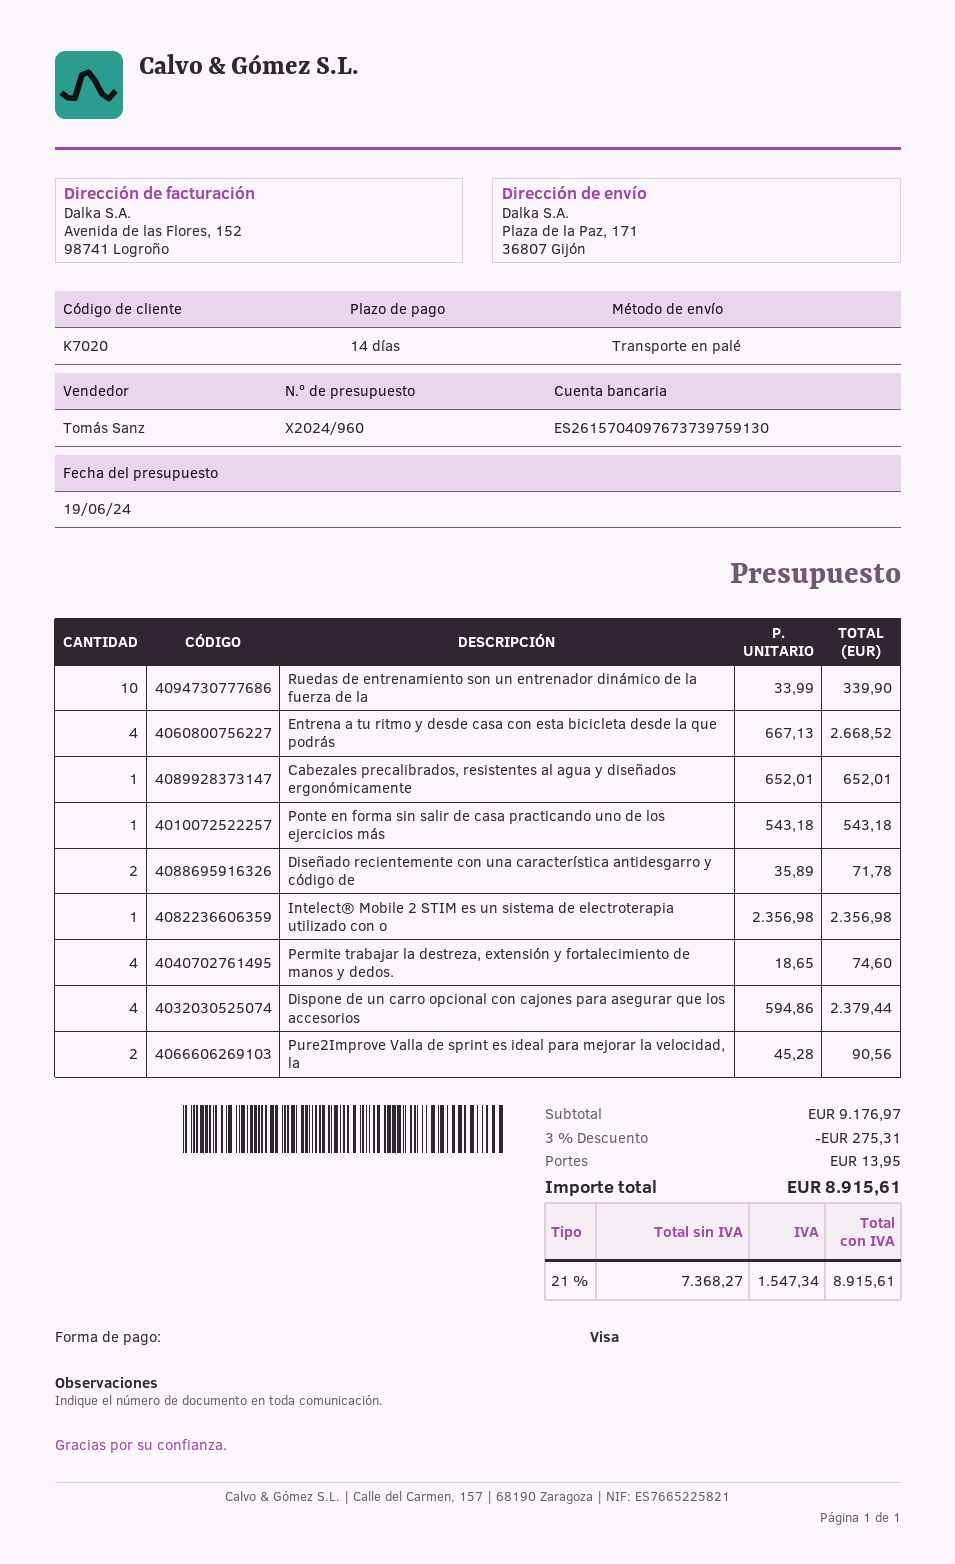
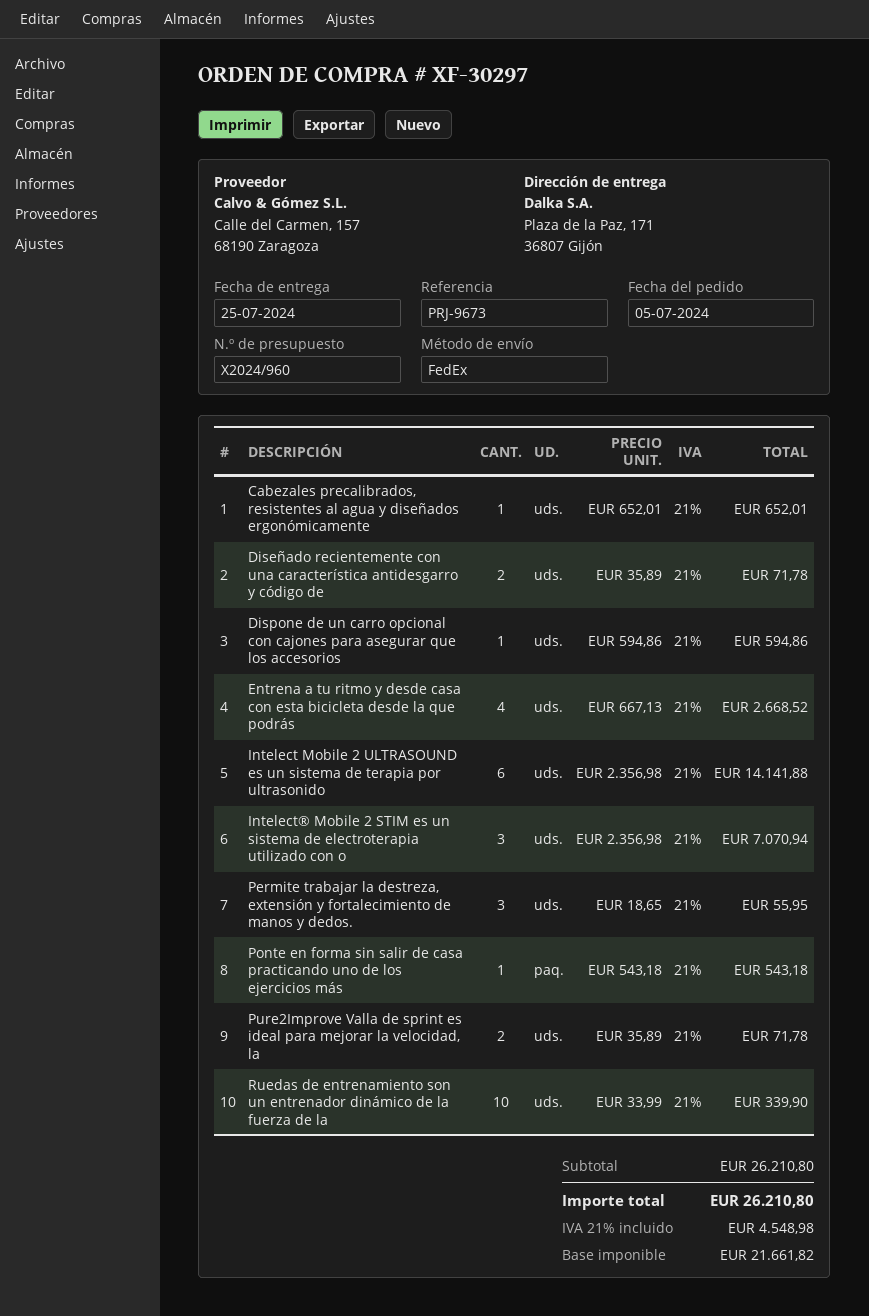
shipping method: pallet freight -> FedEx
Intelect® Mobile 2 STIM es un sistema de electroterapia utilizado con o: 1 x 2356.98 = 2356.98 -> 3 x 2356.98 = 7070.94
Permite trabajar la destreza, extensión y fortalecimiento de manos y dedos.: 4 x 18.65 = 74.60 -> 3 x 18.65 = 55.95
Dispone de un carro opcional con cajones para asegurar que los accesorios: 4 x 594.86 = 2379.44 -> 1 x 594.86 = 594.86
Pure2Improve Valla de sprint es ideal para mejorar la velocidad, la: 2 x 45.28 = 90.56 -> 2 x 35.89 = 71.78
Intelect Mobile 2 ULTRASOUND es un sistema de terapia por ultrasonido: none -> 6 x 2356.98 = 14141.88
subtotal: 9176.97 -> 26210.80
discount: 3% = 275.31 -> none
shipping: 13.95 -> none
net: 7368.27 -> 21661.82
tax: 21% = 1547.34 -> 21% = 4548.98
total: 8915.61 -> 26210.80

